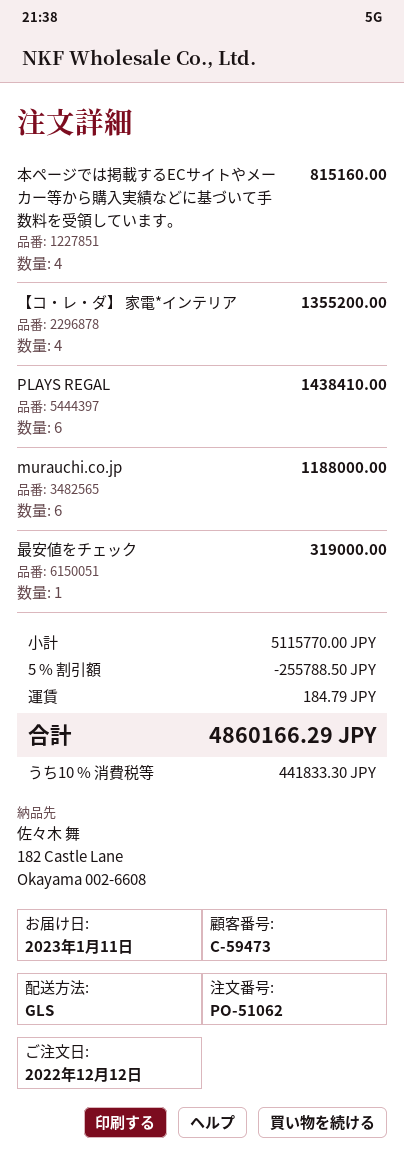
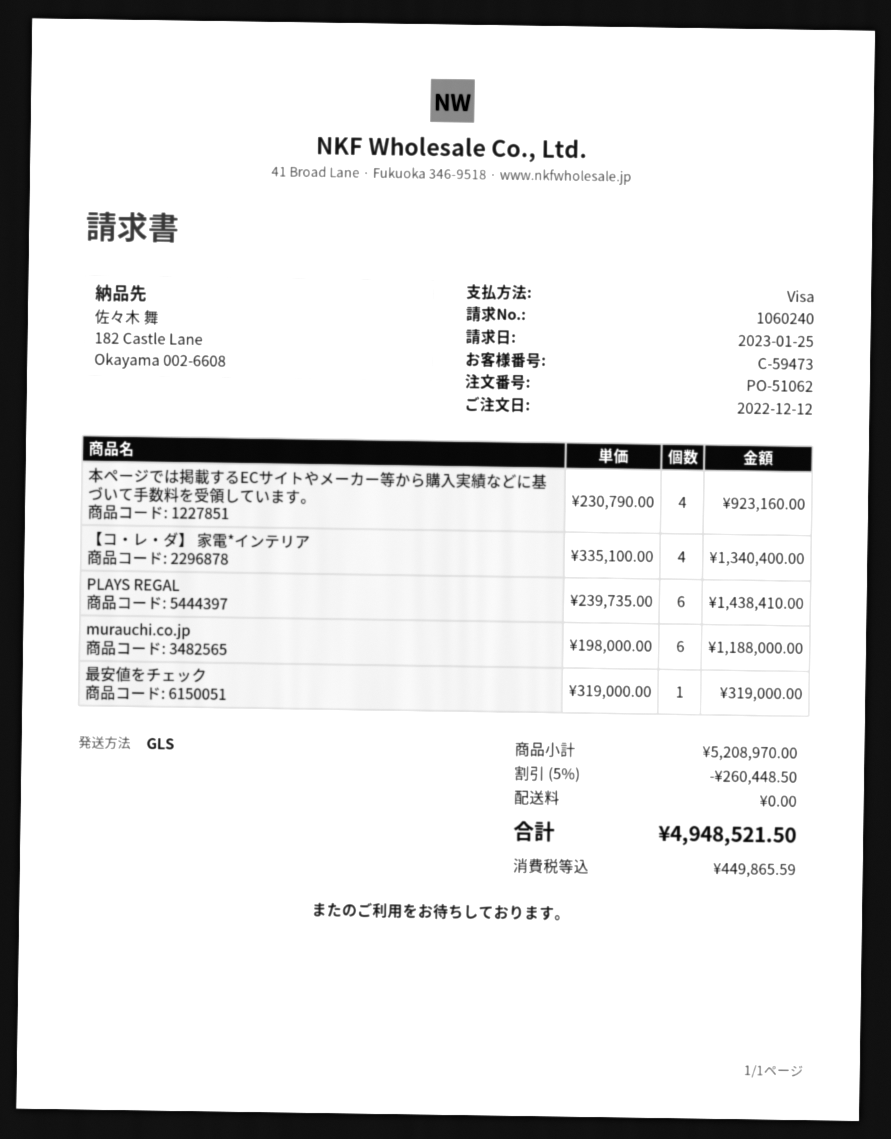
本ページでは掲載するECサイトやメーカー等から購入実績などに基づいて手数料を受領しています。: 4 for 815160.00 -> 4 for 923160.00
【コ・レ・ダ】 家電*インテリア: 4 for 1355200.00 -> 4 for 1340400.00
subtotal: 5115770.00 -> 5208970.00
discount: 5% = 255788.50 -> 5% = 260448.50
shipping: 184.79 -> 0.00
tax: 441833.30 -> 449865.59
total: 4860166.29 -> 4948521.50

